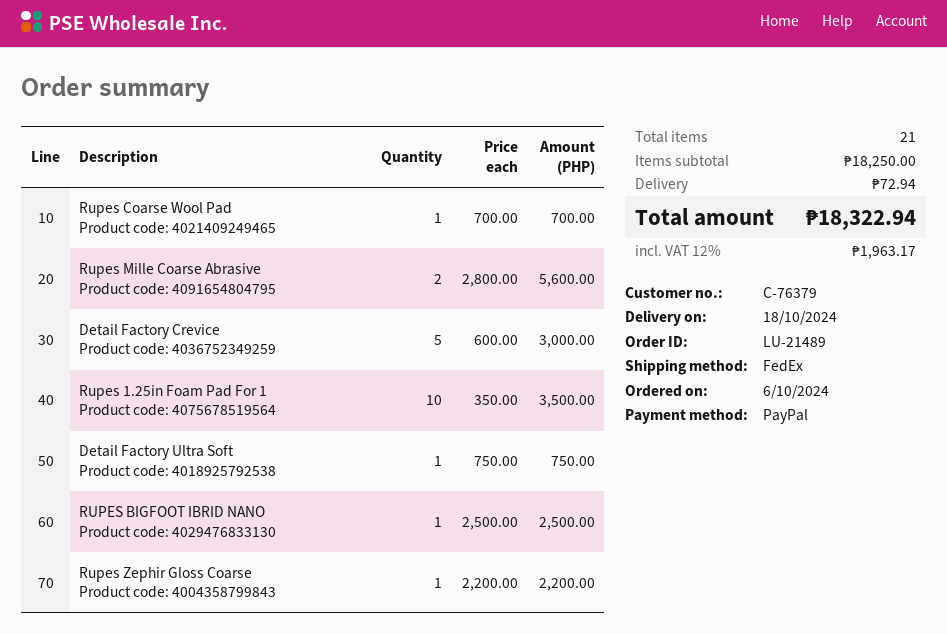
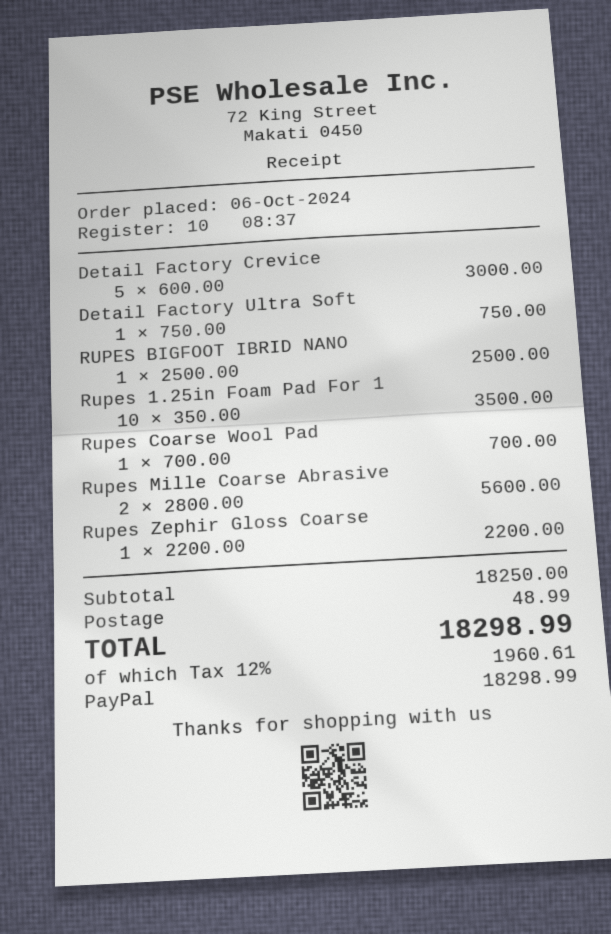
shipping: 72.94 -> 48.99
tax: 12% = 1963.17 -> 12% = 1960.61
total: 18322.94 -> 18298.99

